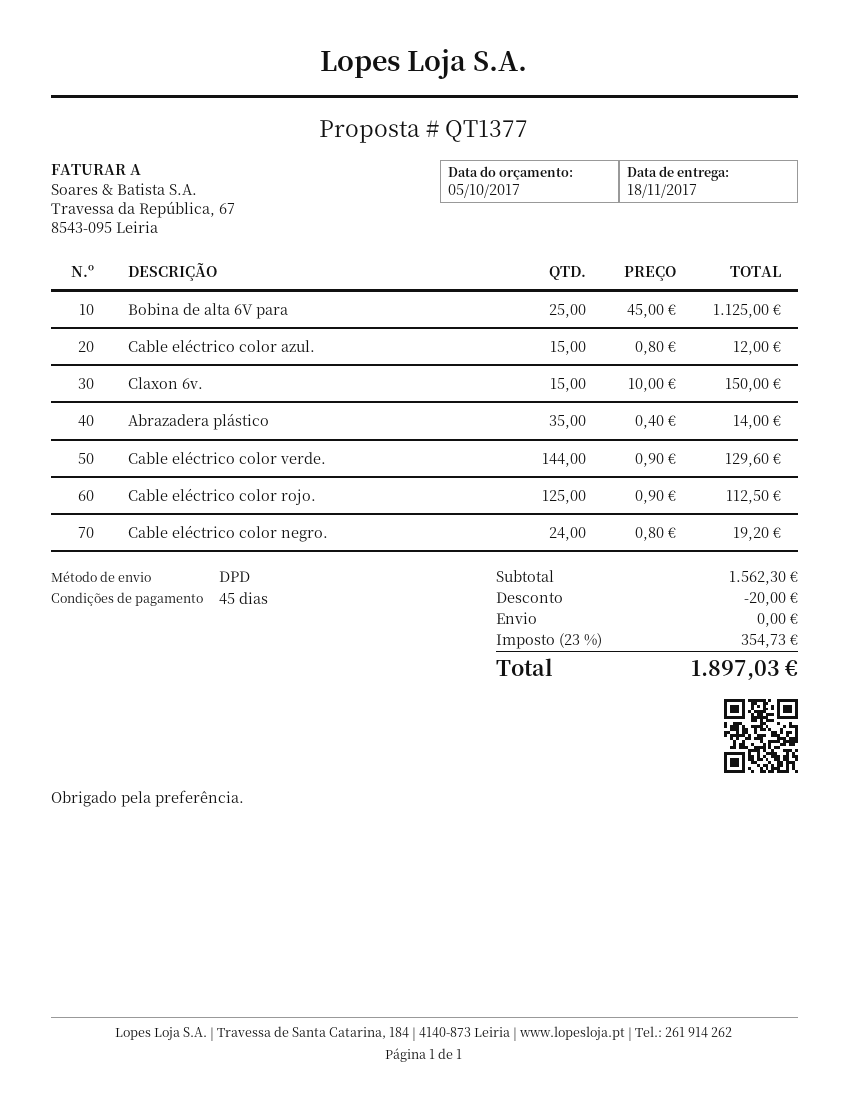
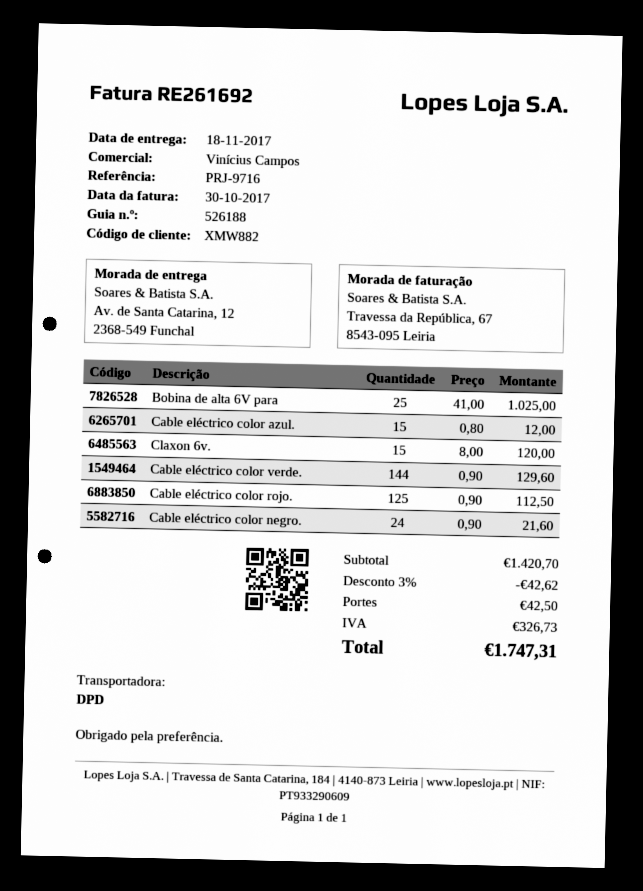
Bobina de alta 6V para: 25 x 45.00 = 1125.00 -> 25 x 41.00 = 1025.00
Claxon 6v.: 15 x 10.00 = 150.00 -> 15 x 8.00 = 120.00
Abrazadera plástico: 35 x 0.40 = 14.00 -> none
Cable eléctrico color negro.: 24 x 0.80 = 19.20 -> 24 x 0.90 = 21.60
subtotal: 1562.30 -> 1420.70
discount: 20.00 -> 42.62
shipping: 0.00 -> 42.50
tax: 354.73 -> 326.73
total: 1897.03 -> 1747.31

